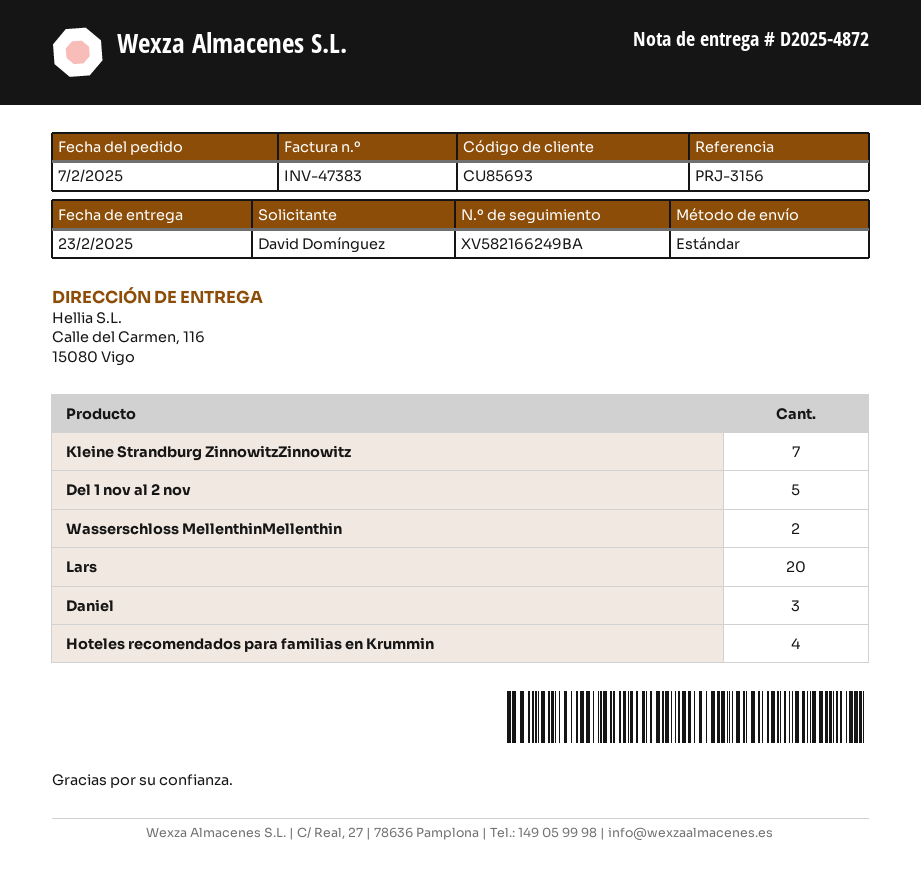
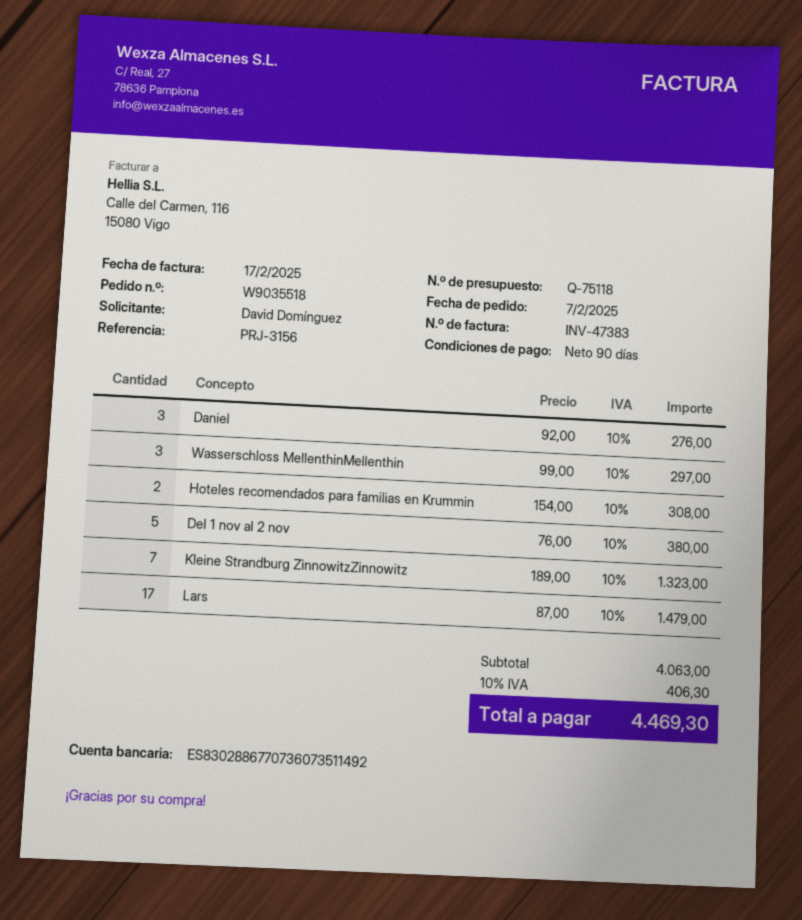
Wasserschloss MellenthinMellenthin: 2 -> 3
Lars: 20 -> 17
Hoteles recomendados para familias en Krummin: 4 -> 2

